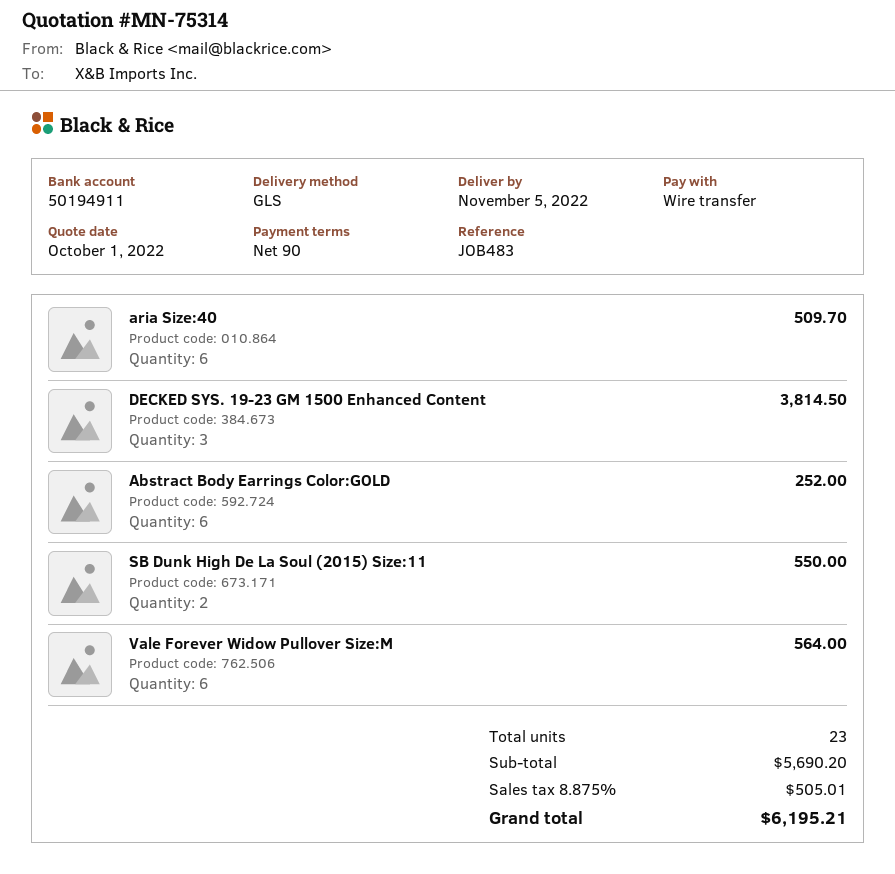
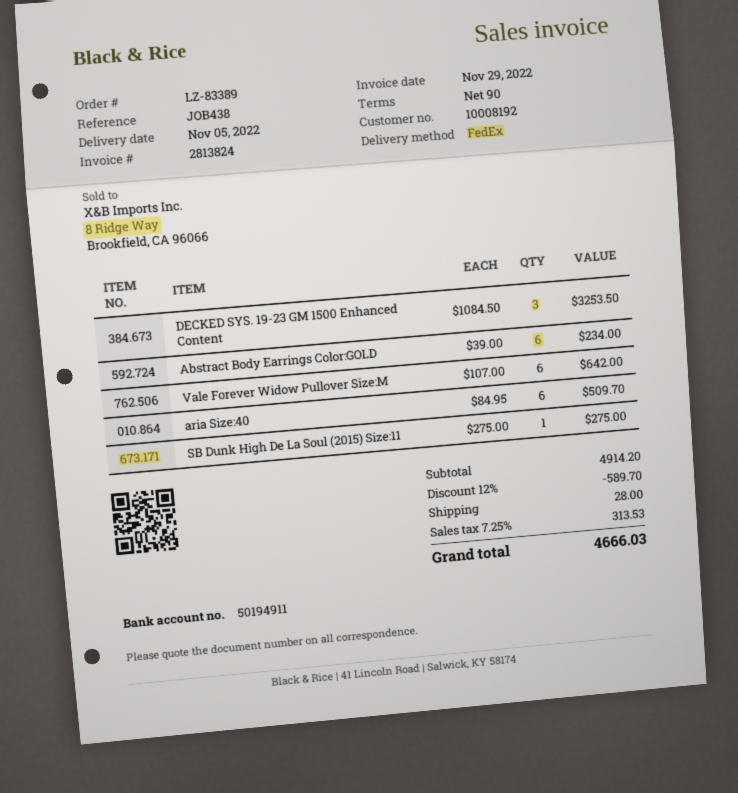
reference: JOB483 -> JOB438
shipping method: GLS -> FedEx
DECKED SYS. 19-23 GM 1500 Enhanced Content: 3 for 3814.50 -> 3 for 3253.50
Abstract Body Earrings Color:GOLD: 6 for 252.00 -> 6 for 234.00
SB Dunk High De La Soul (2015) Size:11: 2 for 550.00 -> 1 for 275.00
Vale Forever Widow Pullover Size:M: 6 for 564.00 -> 6 for 642.00
subtotal: 5690.20 -> 4914.20
discount: none -> 12% = 589.70
shipping: none -> 28.00
tax: 8.875% = 505.01 -> 7.25% = 313.53
total: 6195.21 -> 4666.03

